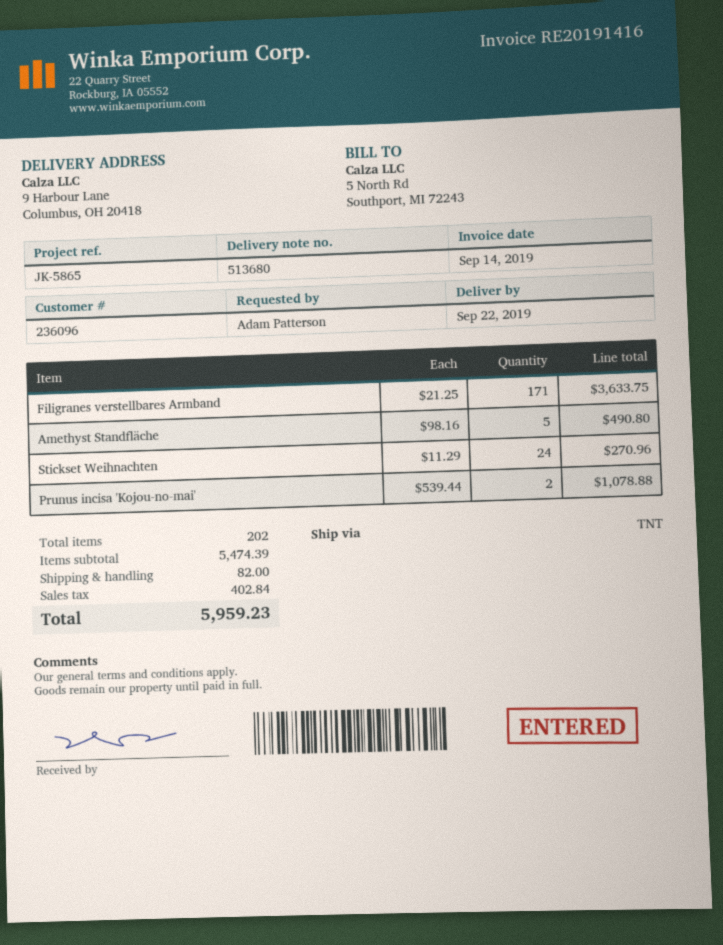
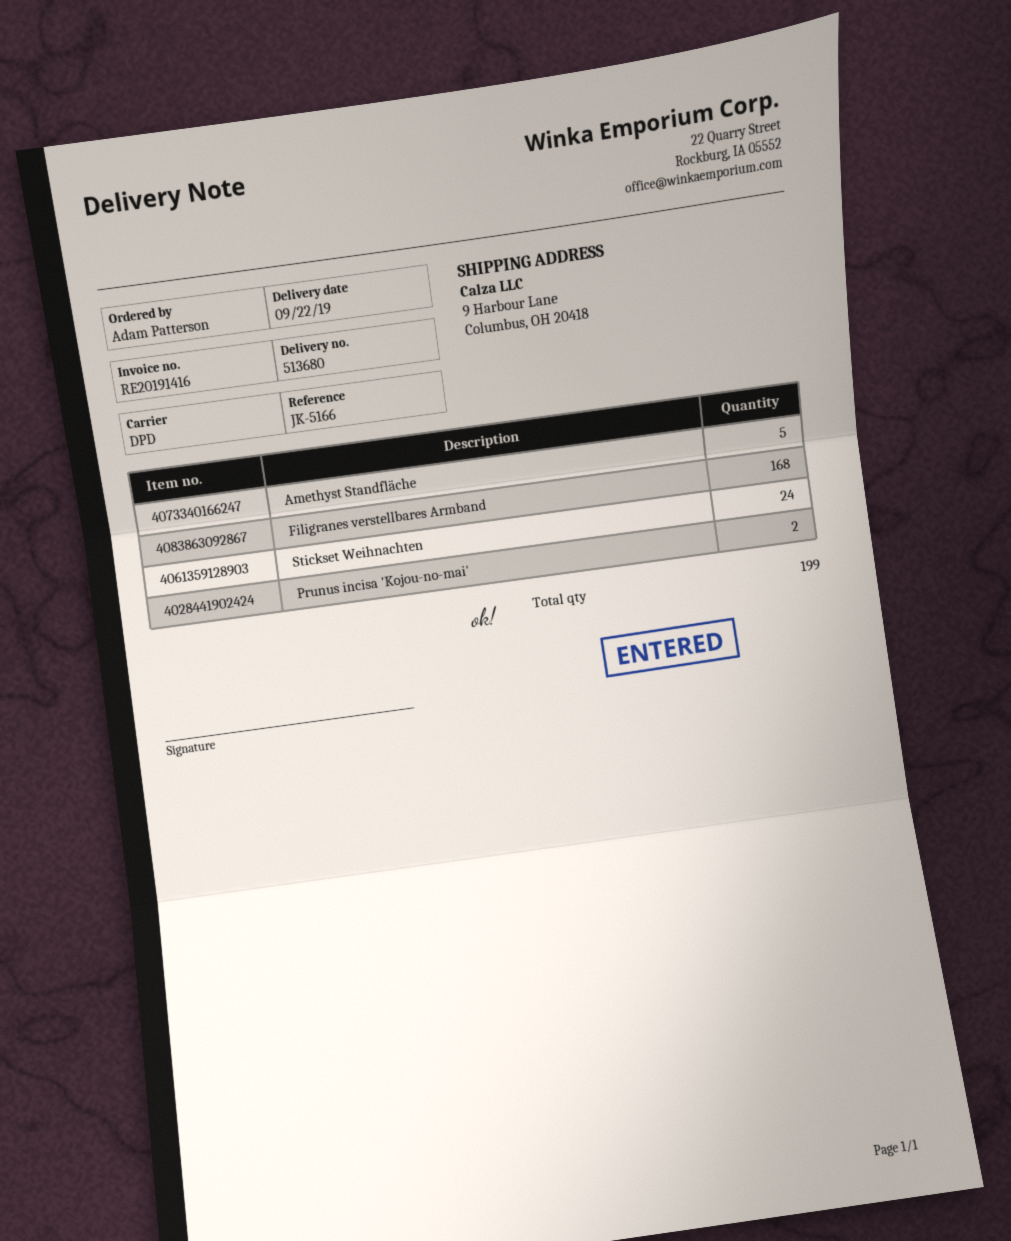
reference: JK-5865 -> JK-5166
shipping method: TNT -> DPD
Filigranes verstellbares Armband: 171 -> 168
total quantity: 202 -> 199

